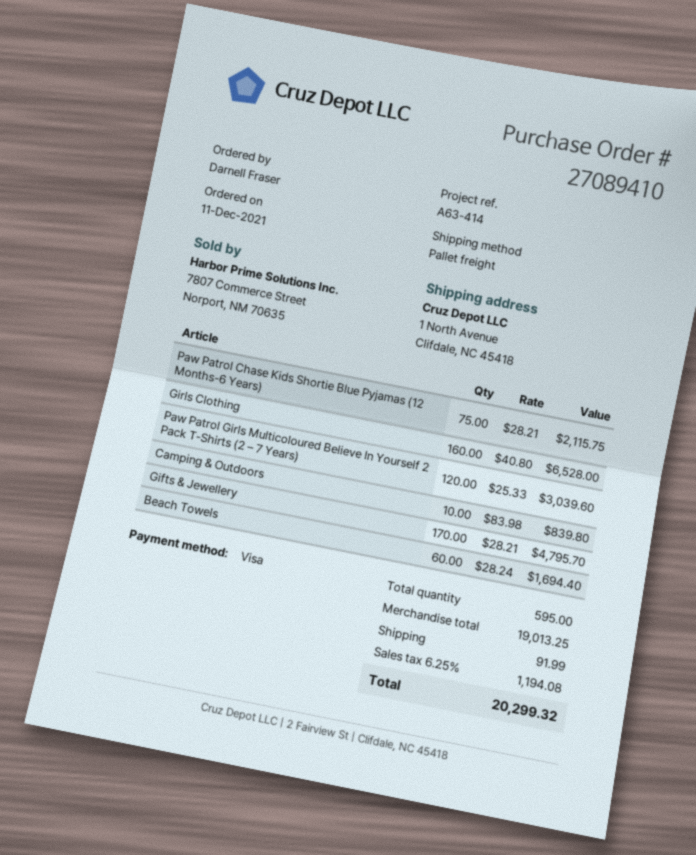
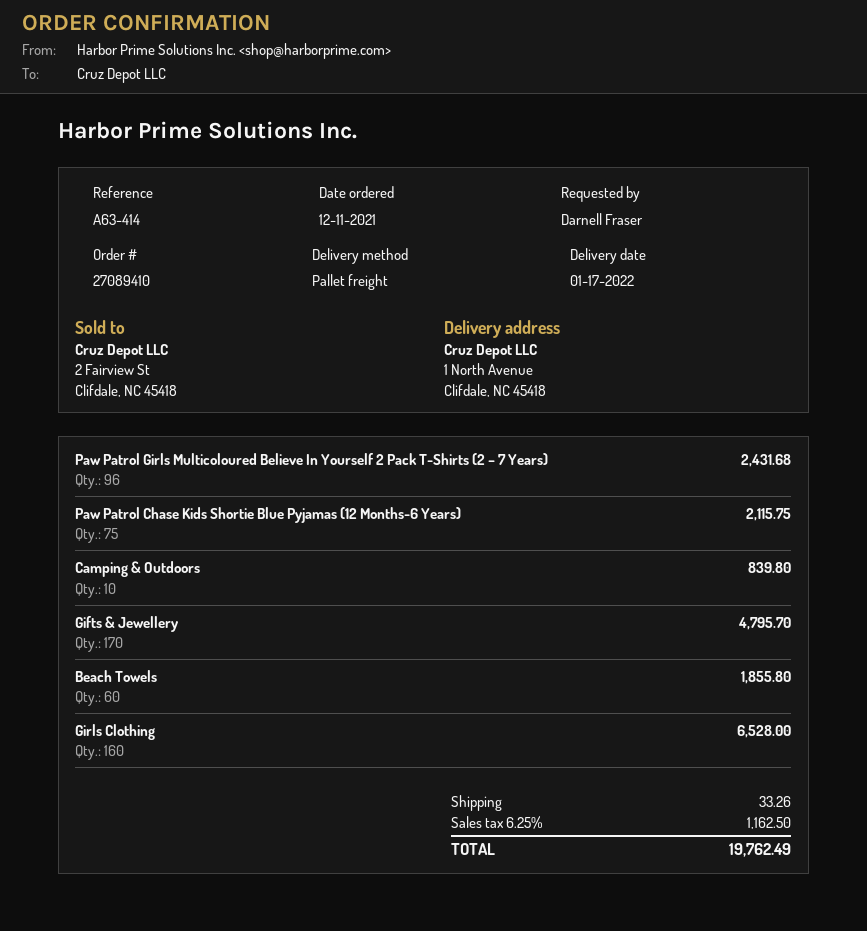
Paw Patrol Girls Multicoloured Believe In Yourself 2 Pack T-Shirts (2 – 7 Years): 120 for 3039.60 -> 96 for 2431.68
Beach Towels: 60 for 1694.40 -> 60 for 1855.80
shipping: 91.99 -> 33.26
tax: 6.25% = 1194.08 -> 6.25% = 1162.50
total: 20299.32 -> 19762.49

